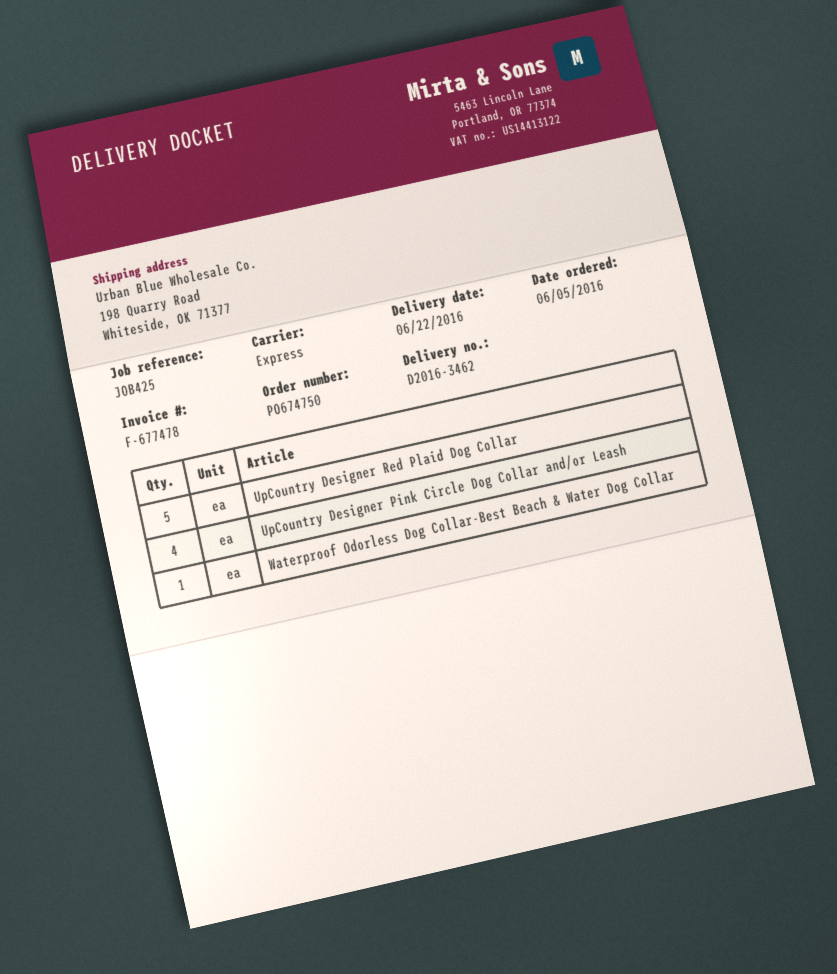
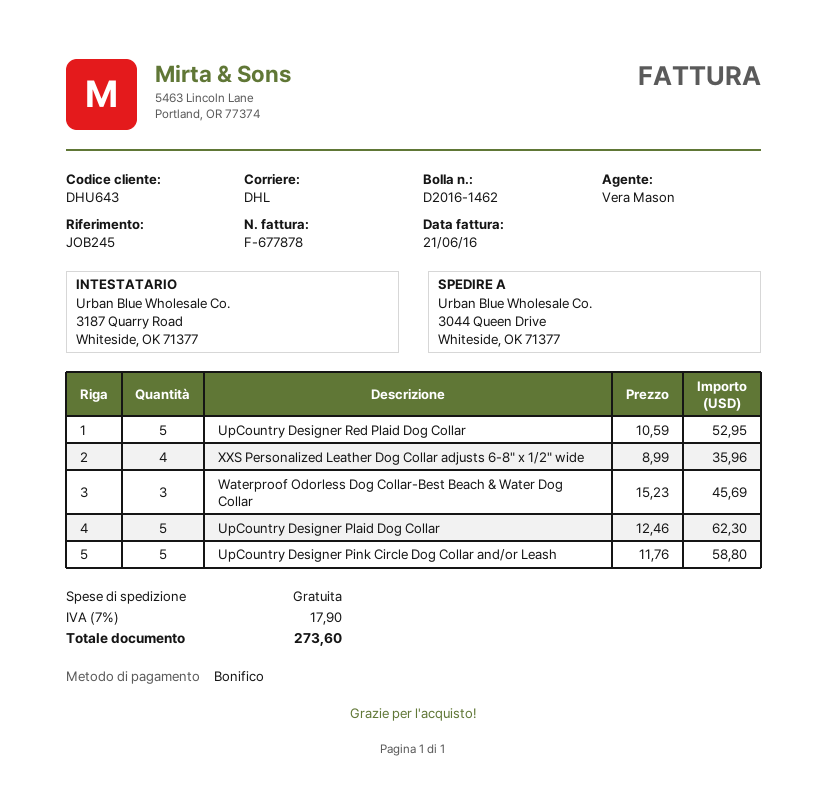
delivery note number: D2016-3462 -> D2016-1462
invoice number: F-677478 -> F-677878
reference: JOB425 -> JOB245
shipping method: express -> DHL
ship to: 198 Quarry Road, Whiteside, OK 71377 -> 3044 Queen Drive, Whiteside, OK 71377
UpCountry Designer Pink Circle Dog Collar and/or Leash: 4 -> 5
Waterproof Odorless Dog Collar-Best Beach & Water Dog Collar: 1 -> 3
XXS Personalized Leather Dog Collar adjusts 6-8" x 1/2" wide: none -> 4
UpCountry Designer Plaid Dog Collar: none -> 5

